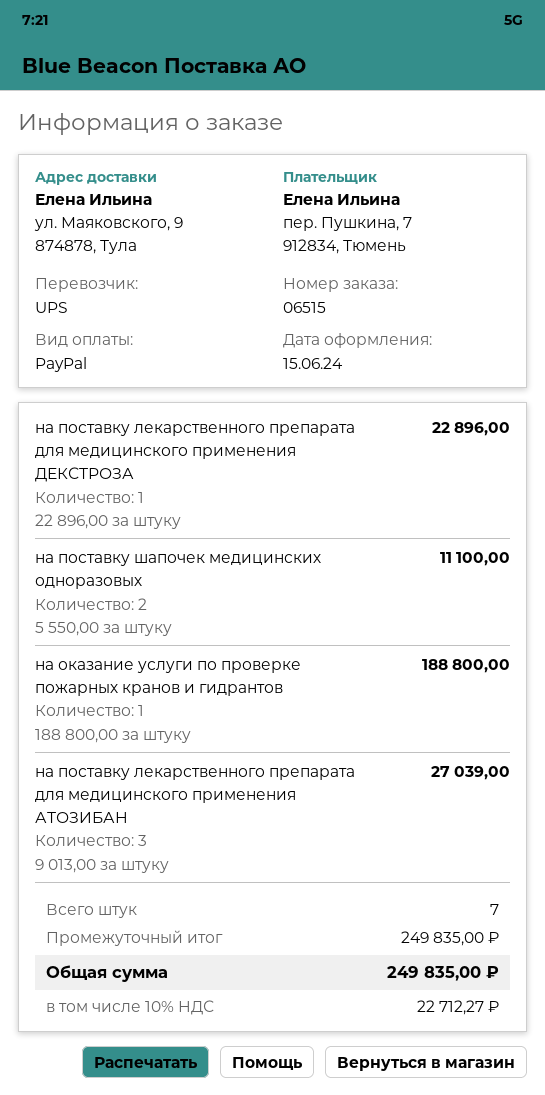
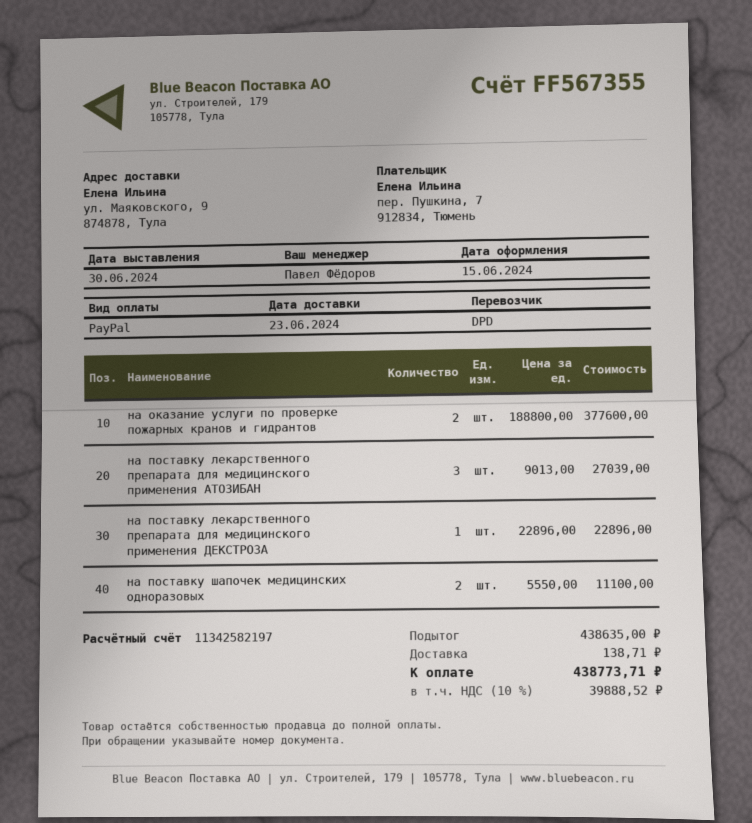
shipping method: UPS -> DPD
на оказание услуги по проверке пожарных кранов и гидрантов: 1 x 188800.00 = 188800.00 -> 2 x 188800.00 = 377600.00
subtotal: 249835.00 -> 438635.00
shipping: none -> 138.71
tax: 10% = 22712.27 -> 10% = 39888.52
total: 249835.00 -> 438773.71

